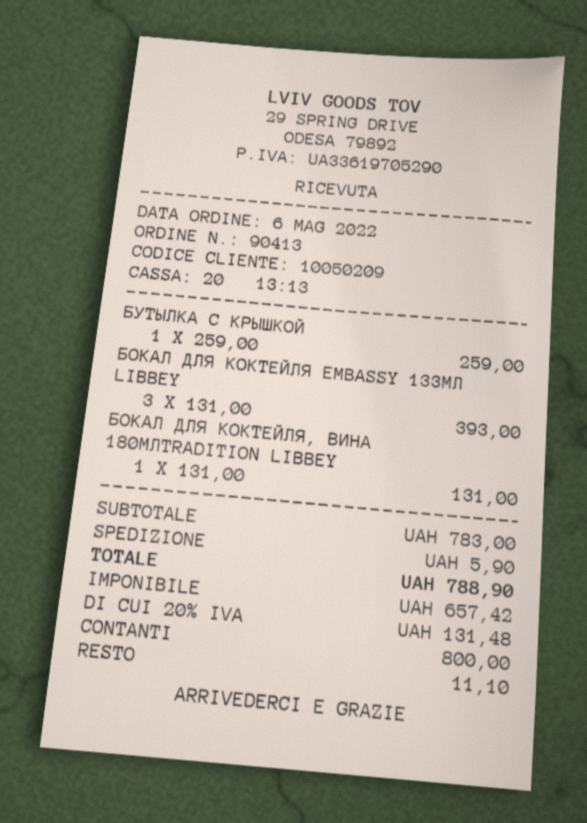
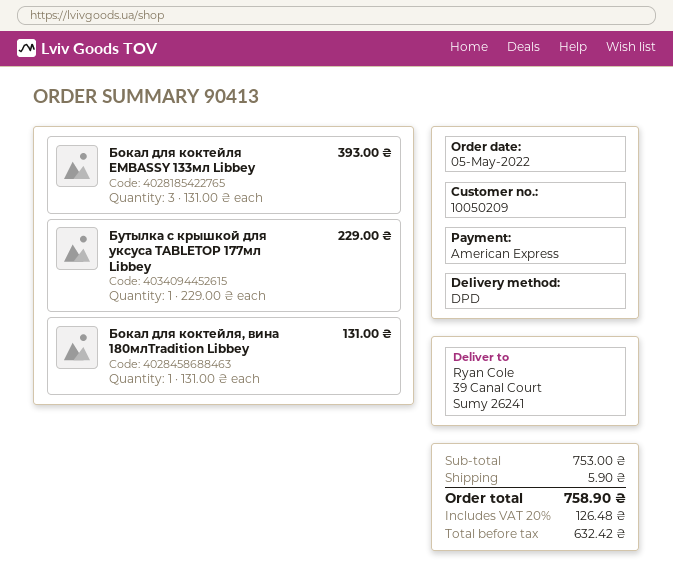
order date: 2022-05-06 -> 2022-05-05
payment method: cash -> American Express
БУТЫЛКА С КРЫШКОЙ: 1 x 259.00 = 259.00 -> 1 x 229.00 = 229.00
subtotal: 783.00 -> 753.00
net: 657.42 -> 632.42
tax: 20% = 131.48 -> 20% = 126.48
total: 788.90 -> 758.90

